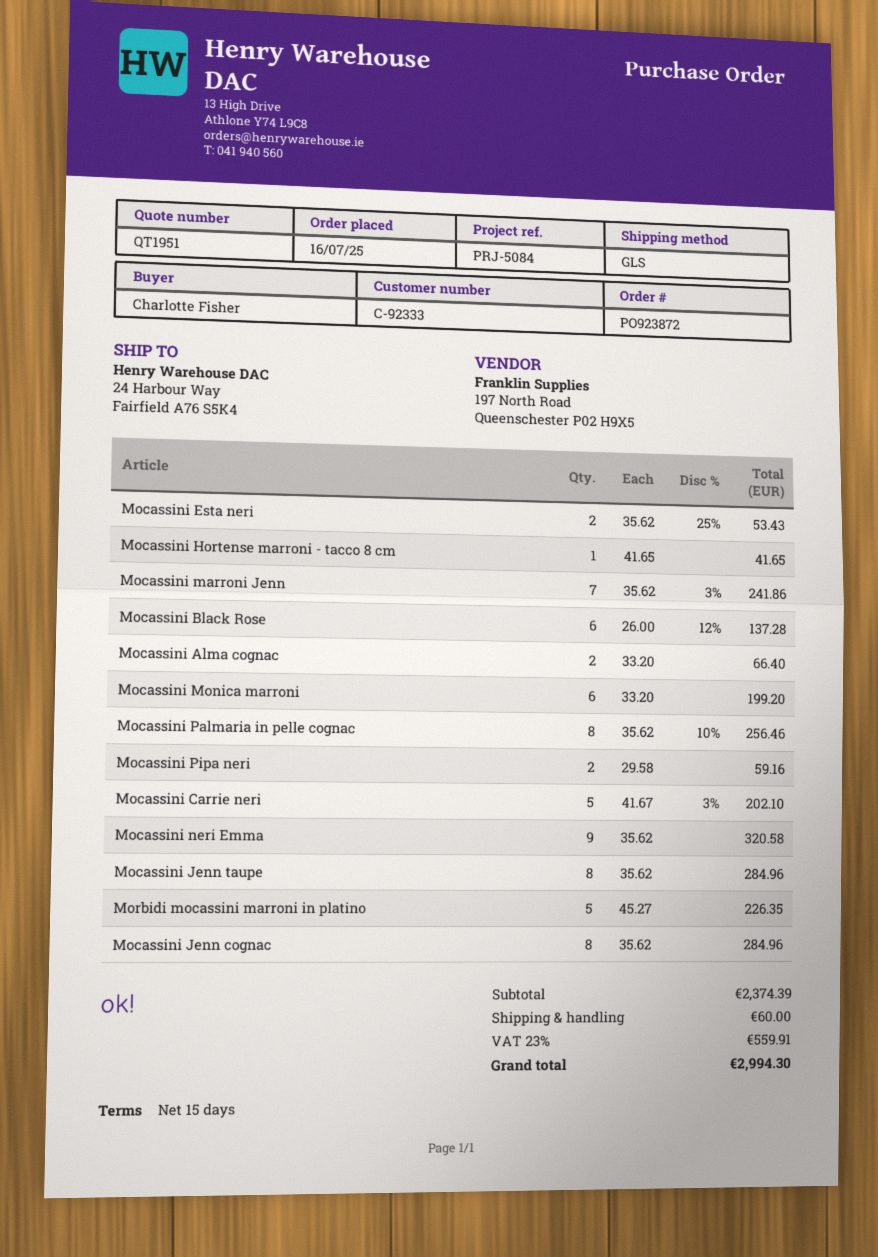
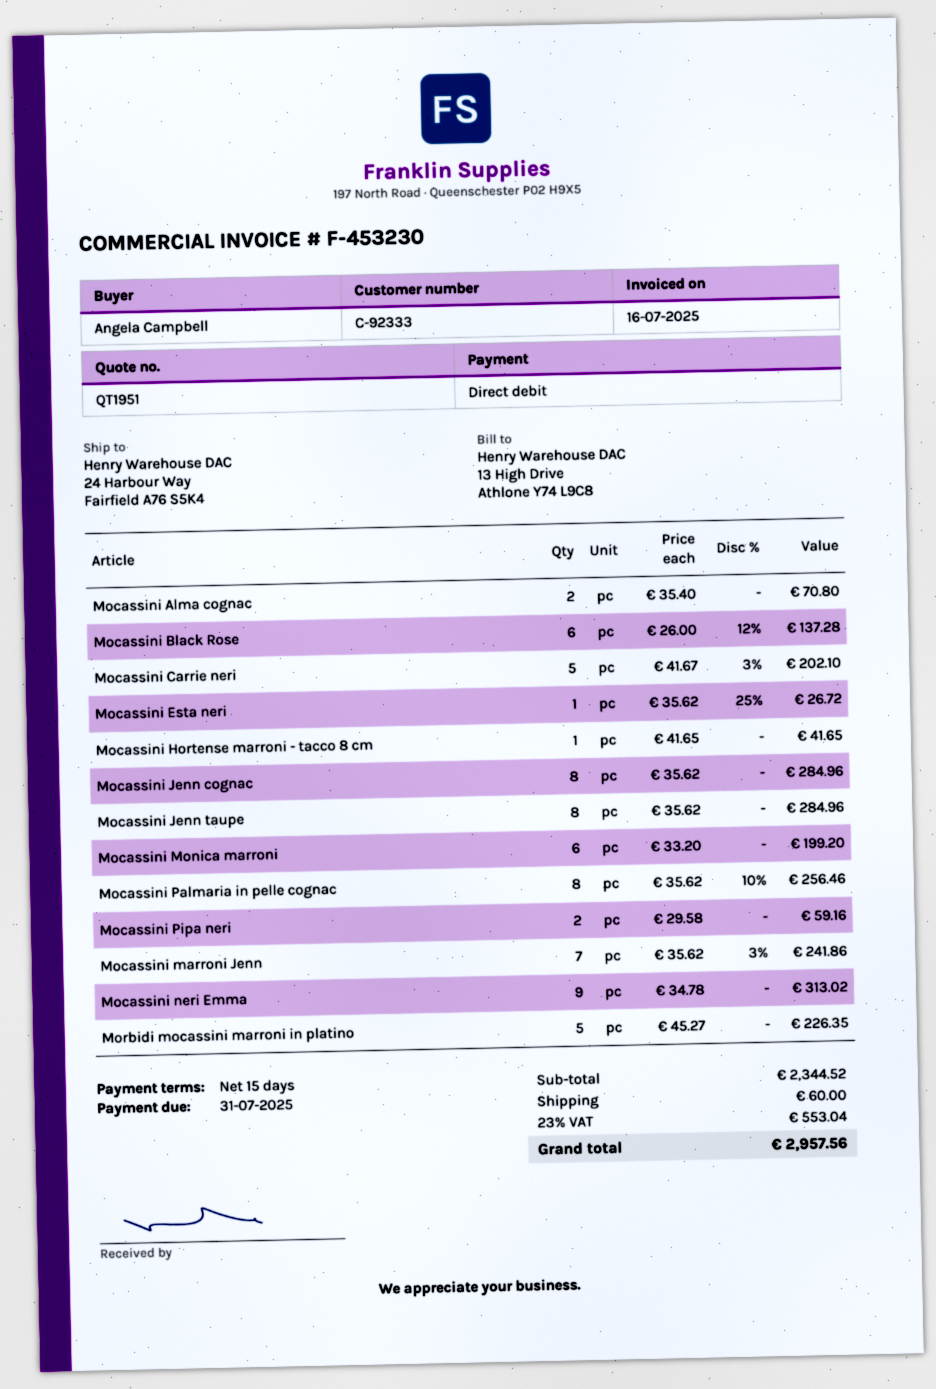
ordered by: Charlotte Fisher -> Angela Campbell
Mocassini Esta neri: 2 x 35.62 - 25% = 53.43 -> 1 x 35.62 - 25% = 26.72
Mocassini Alma cognac: 2 x 33.20 = 66.40 -> 2 x 35.40 = 70.80
Mocassini neri Emma: 9 x 35.62 = 320.58 -> 9 x 34.78 = 313.02
subtotal: 2374.39 -> 2344.52
tax: 23% = 559.91 -> 23% = 553.04
total: 2994.30 -> 2957.56

